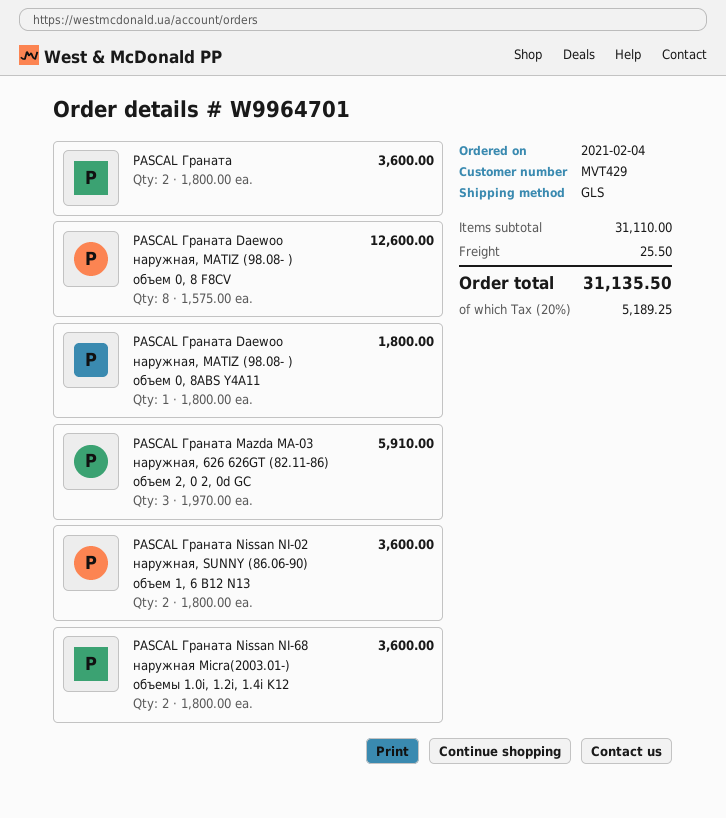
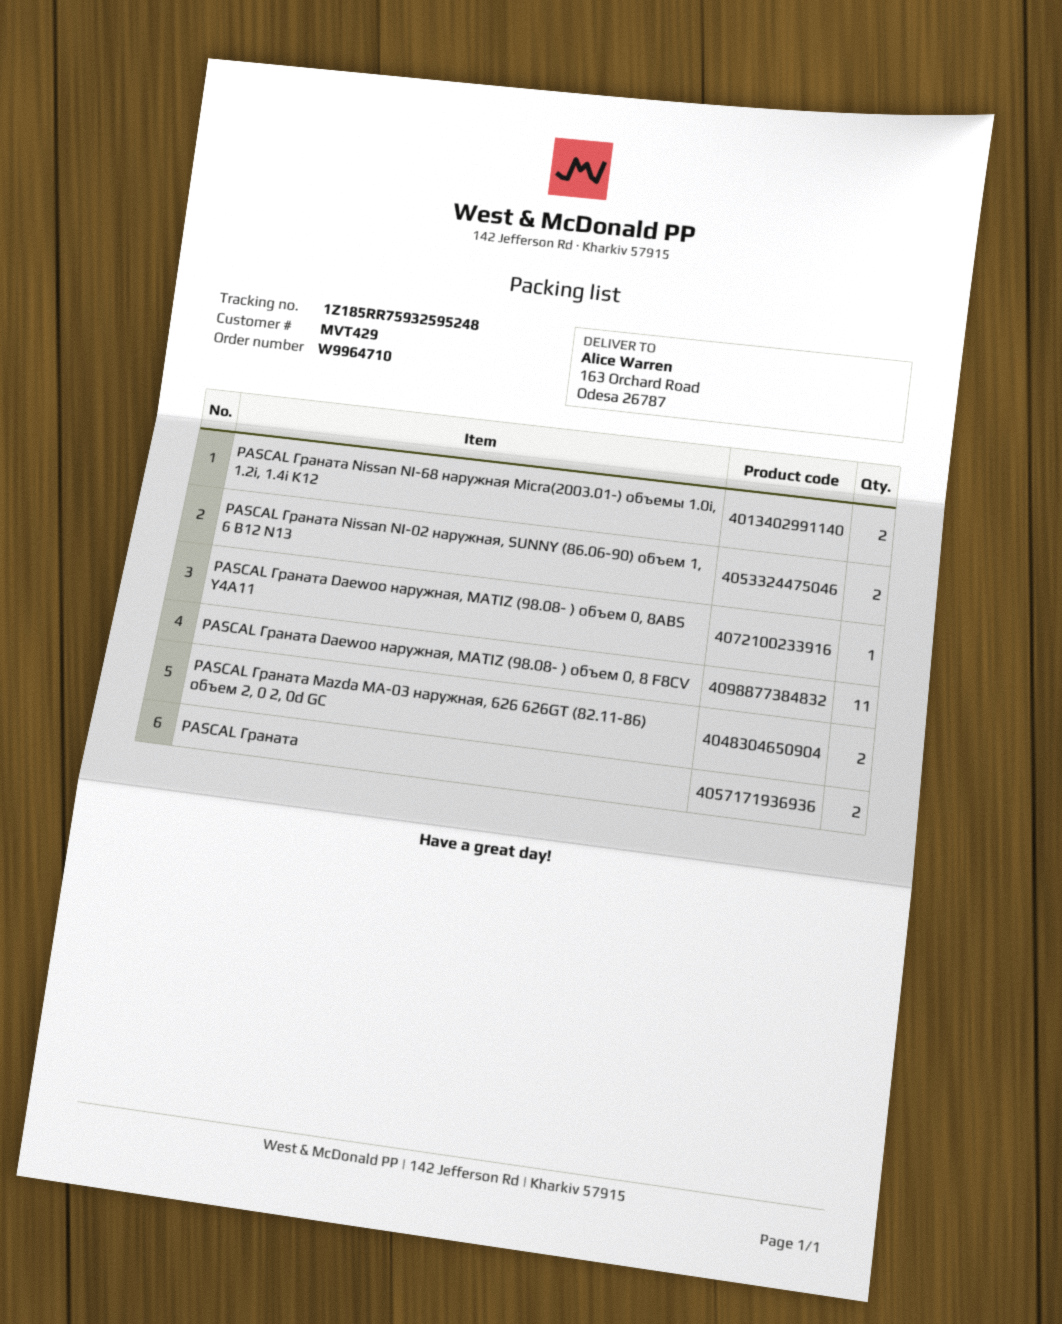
order number: W9964701 -> W9964710
PASCAL Граната Daewoo наружная, MATIZ (98.08- ) объем 0, 8 F8CV: 8 -> 11
PASCAL Граната Mazda MA-03 наружная, 626 626GT (82.11-86) объем 2, 0 2, 0d GC: 3 -> 2

